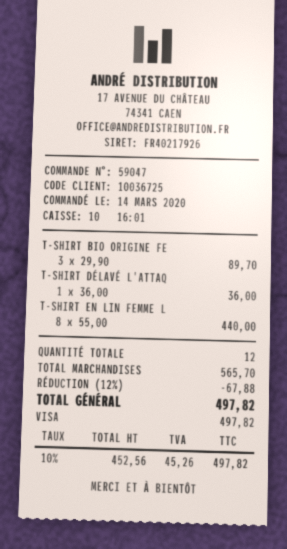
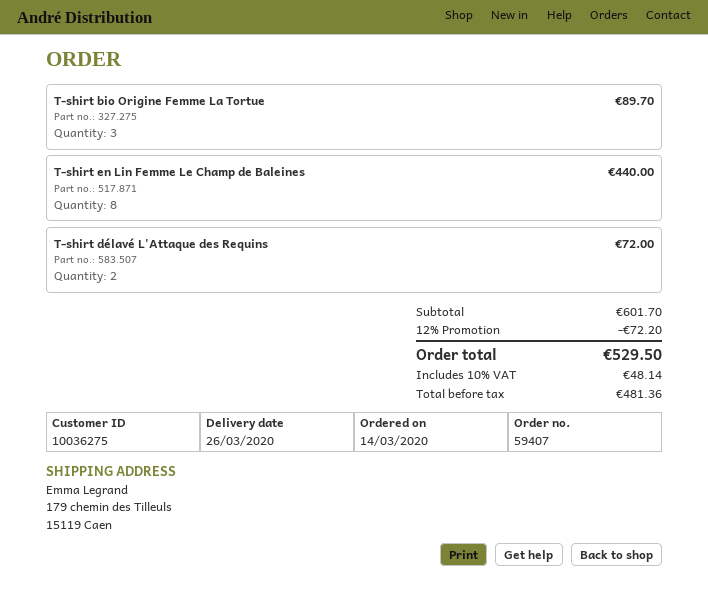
order number: 59047 -> 59407
customer number: 10036725 -> 10036275
T-SHIRT DÉLAVÉ L'ATTAQ: 1 for 36.00 -> 2 for 72.00
subtotal: 565.70 -> 601.70
discount: 12% = 67.88 -> 12% = 72.20
net: 452.56 -> 481.36
tax: 10% = 45.26 -> 10% = 48.14
total: 497.82 -> 529.50

